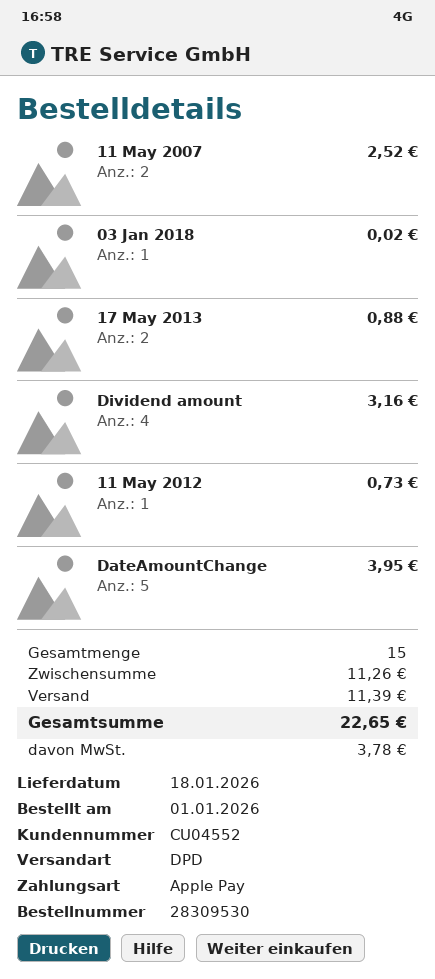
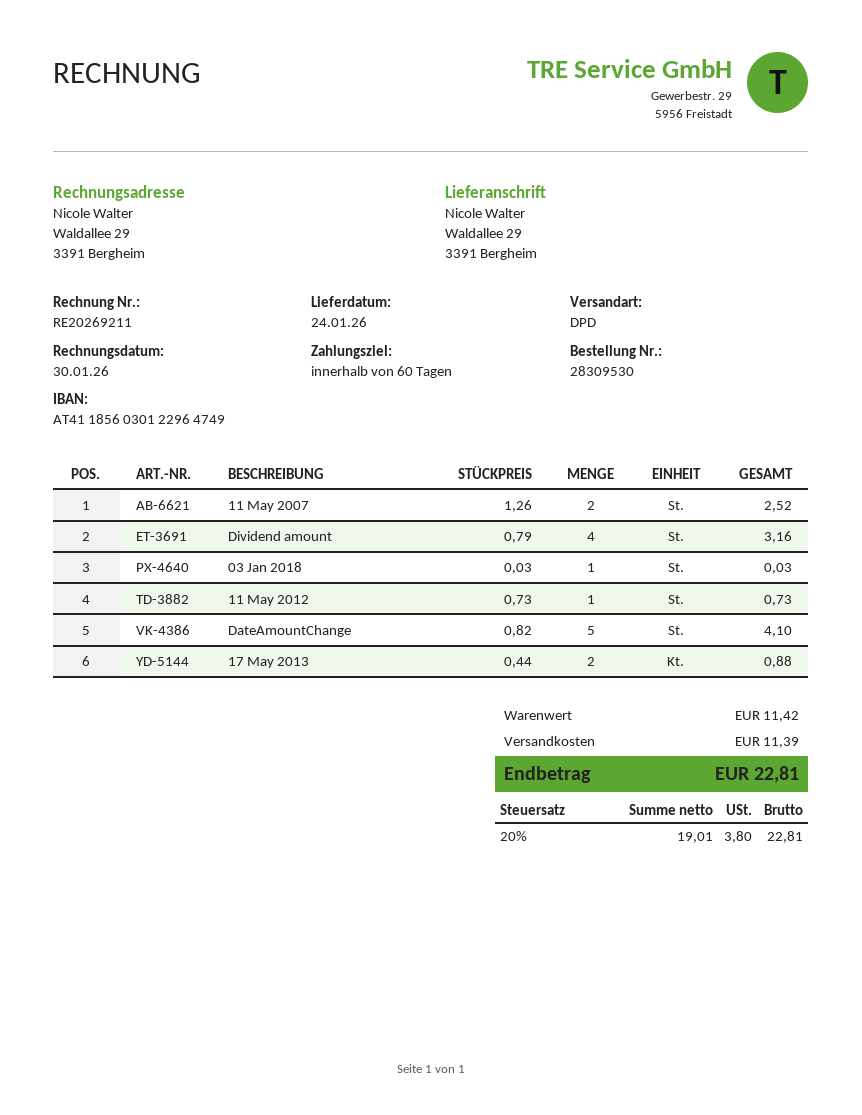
delivery date: 2026-01-18 -> 2026-01-24
03 Jan 2018: 1 for 0.02 -> 1 for 0.03
DateAmountChange: 5 for 3.95 -> 5 for 4.10
subtotal: 11.26 -> 11.42
tax: 3.78 -> 3.80
total: 22.65 -> 22.81

